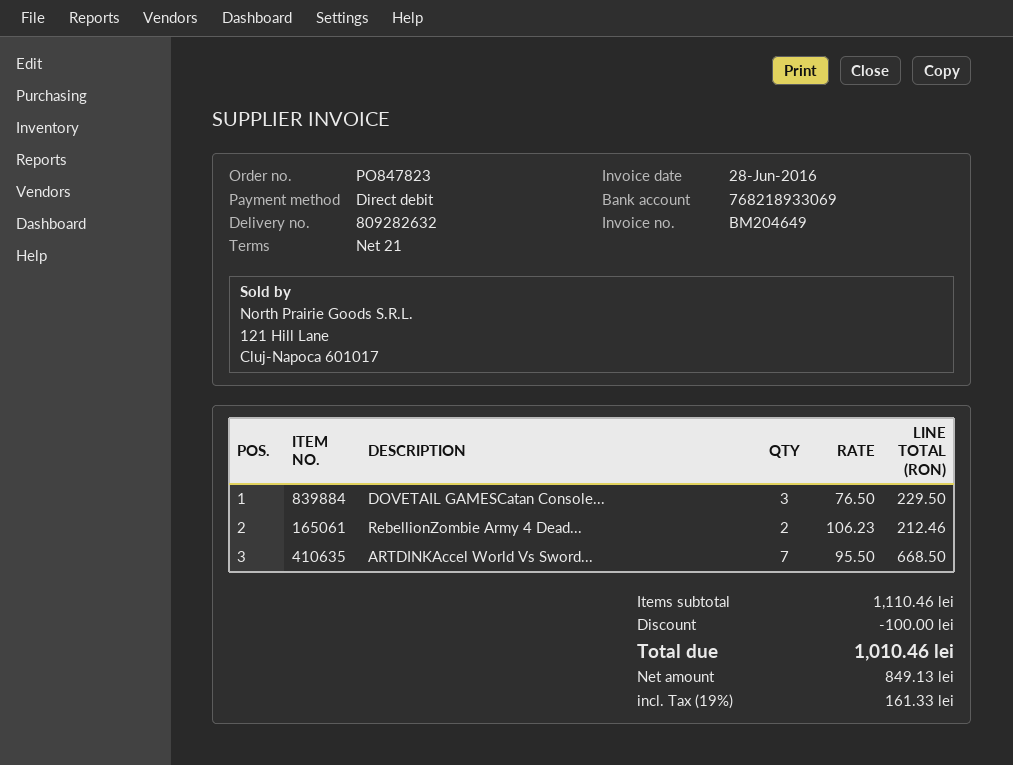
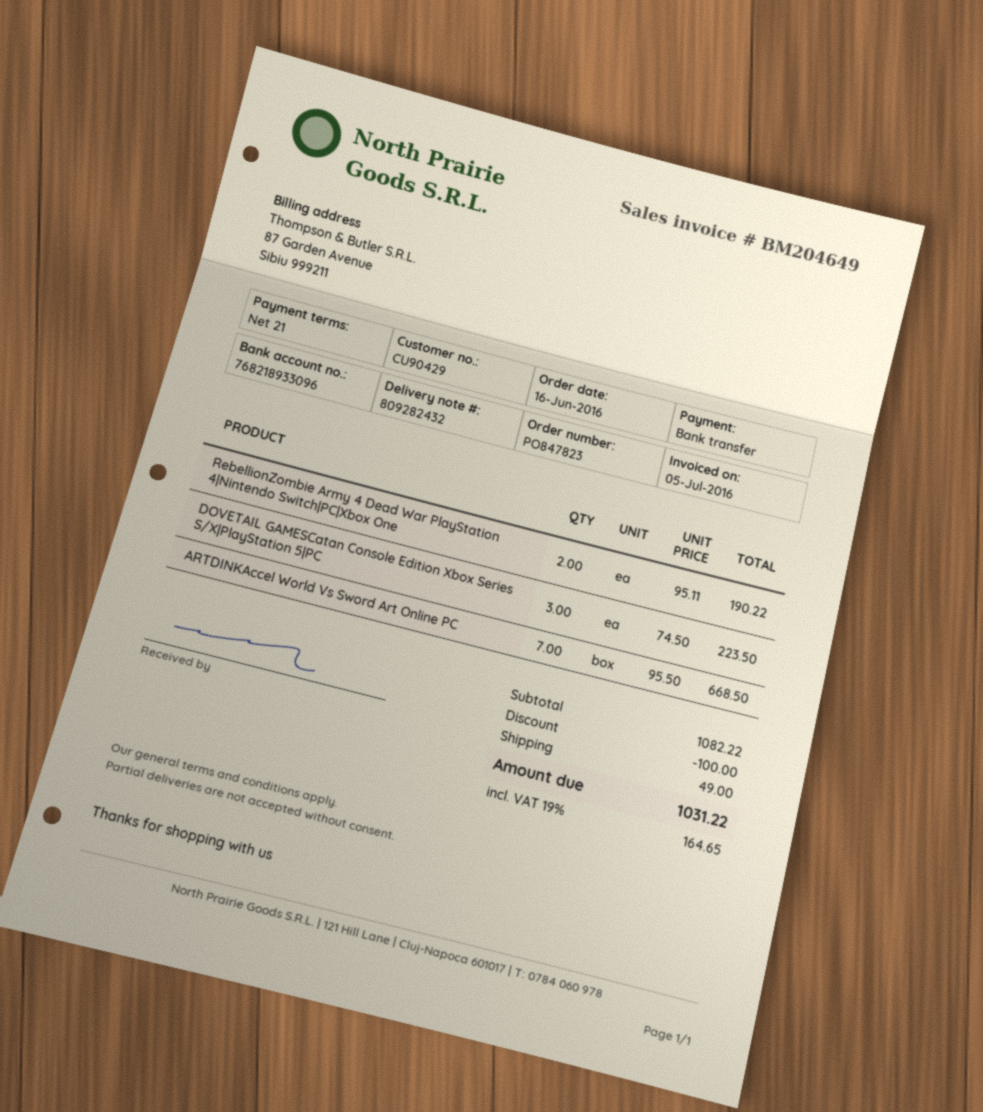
delivery note number: 809282632 -> 809282432
invoice date: 2016-06-28 -> 2016-07-05
payment method: direct debit -> bank transfer
bank account: 768218933069 -> 768218933096
DOVETAIL GAMESCatan Console...: 3 x 76.50 = 229.50 -> 3 x 74.50 = 223.50
RebellionZombie Army 4 Dead...: 2 x 106.23 = 212.46 -> 2 x 95.11 = 190.22
subtotal: 1110.46 -> 1082.22
shipping: none -> 49.00
tax: 19% = 161.33 -> 19% = 164.65
total: 1010.46 -> 1031.22

